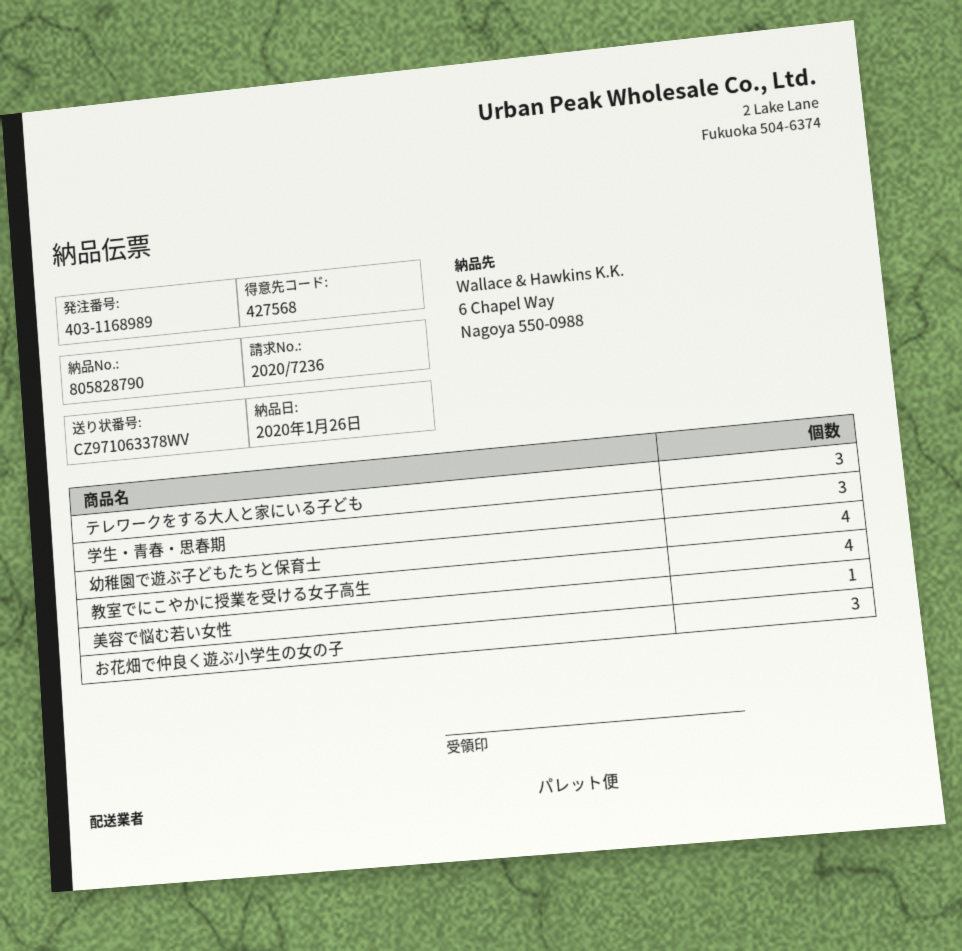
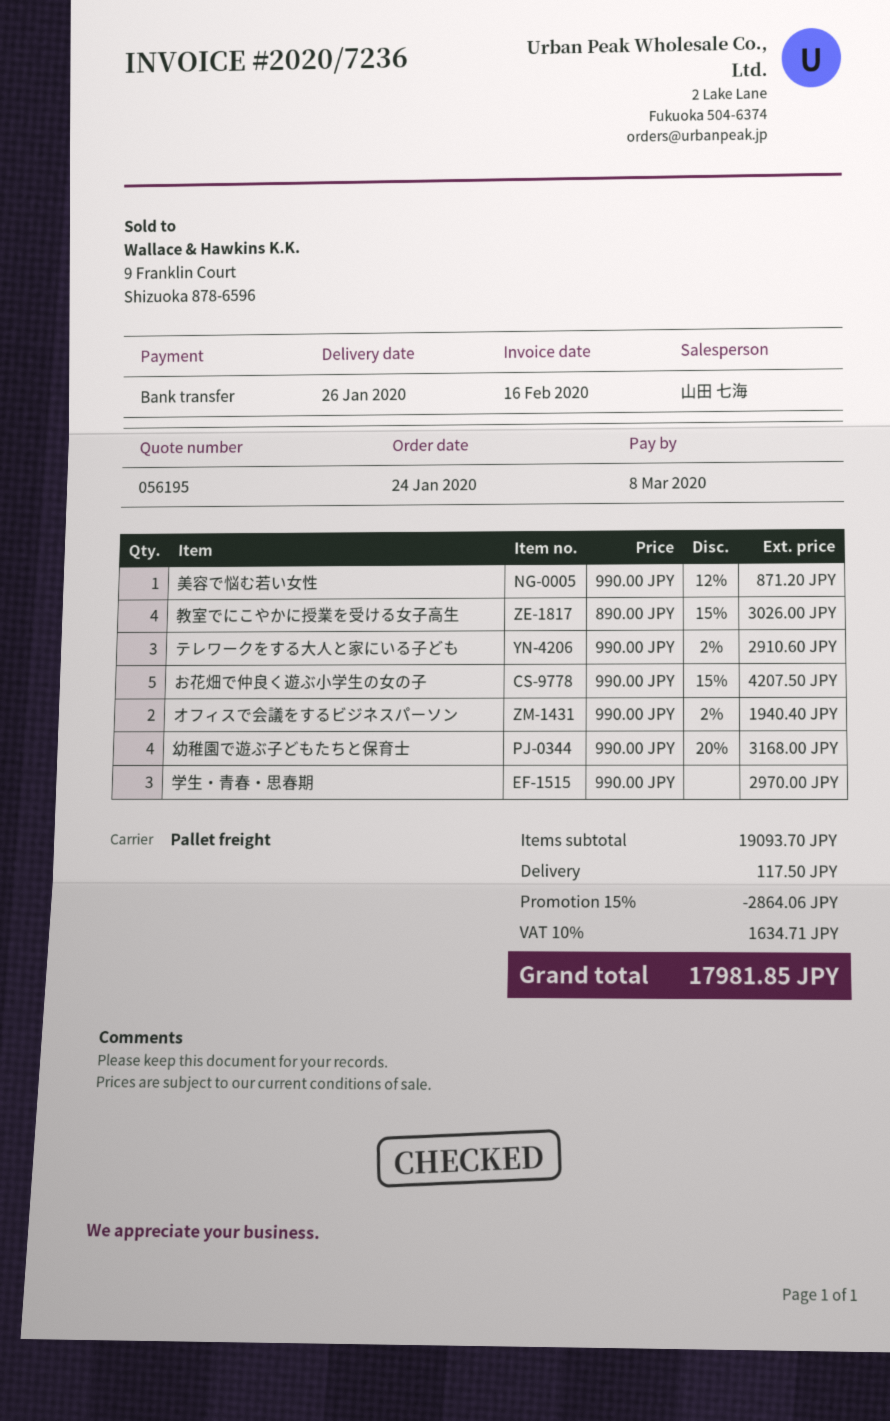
お花畑で仲良く遊ぶ小学生の女の子: 3 -> 5
オフィスで会議をするビジネスパーソン: none -> 2

